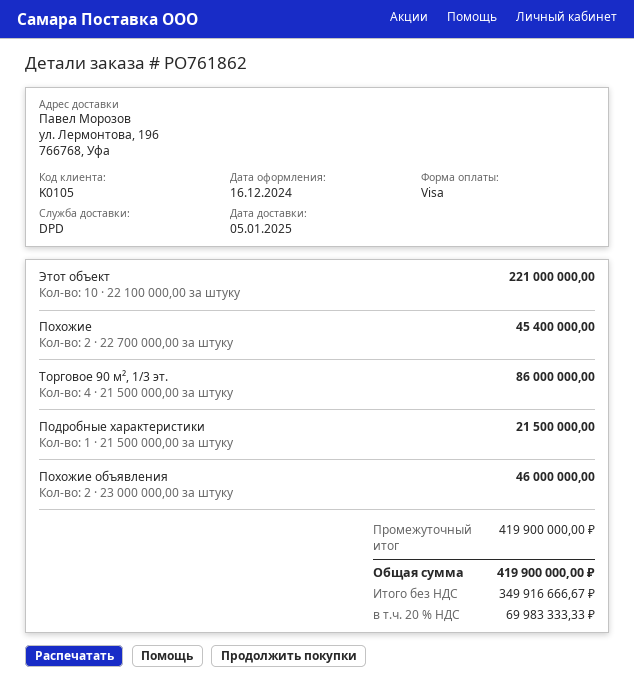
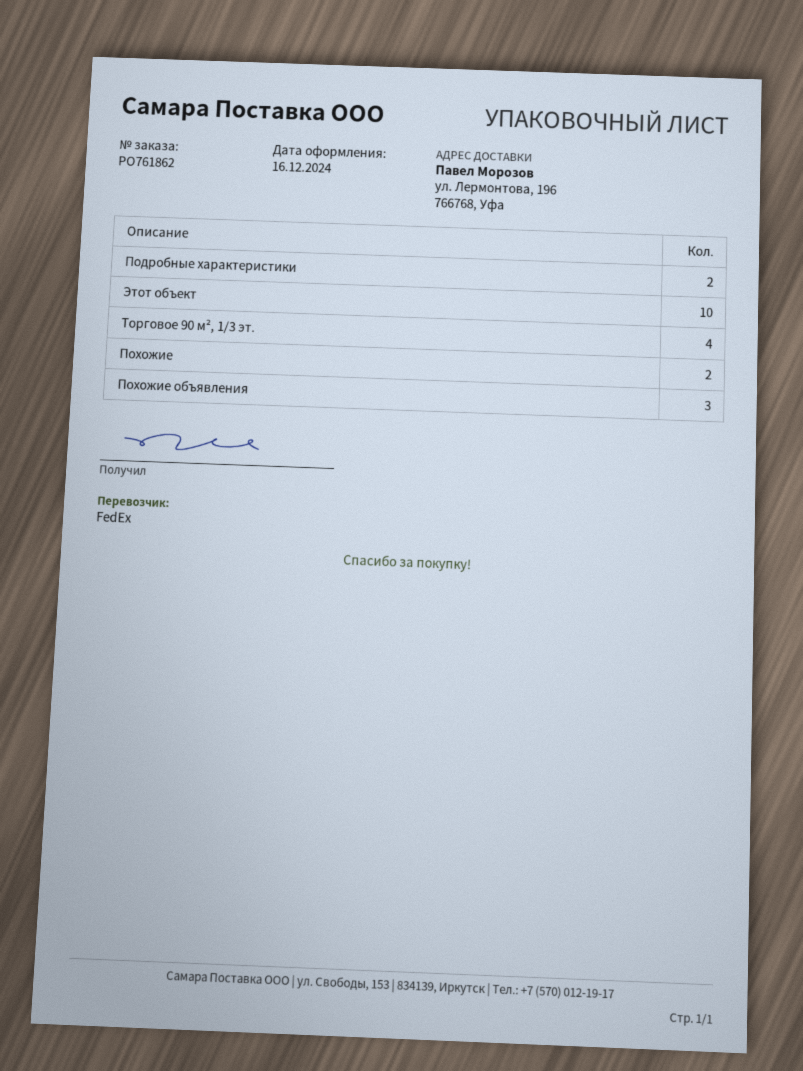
shipping method: DPD -> FedEx
Подробные характеристики: 1 -> 2
Похожие объявления: 2 -> 3

